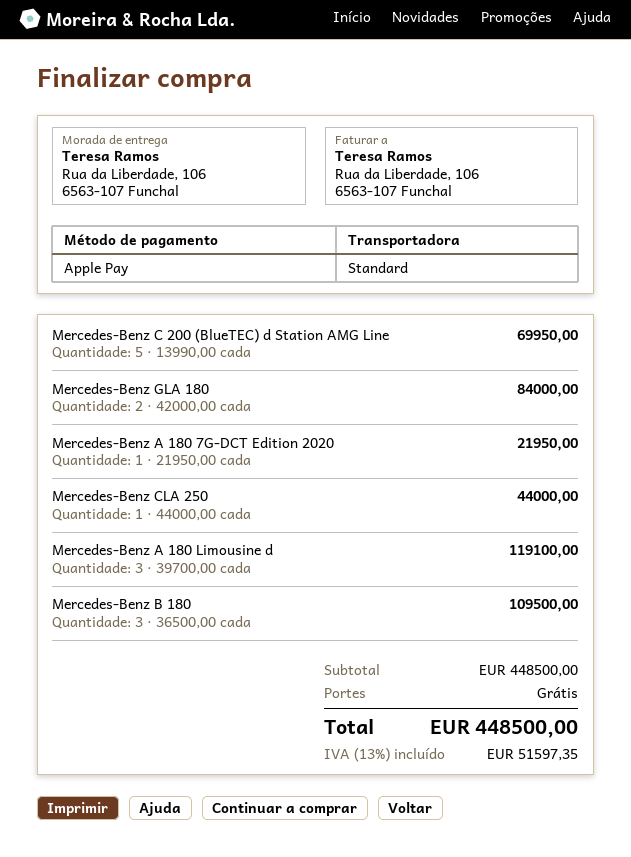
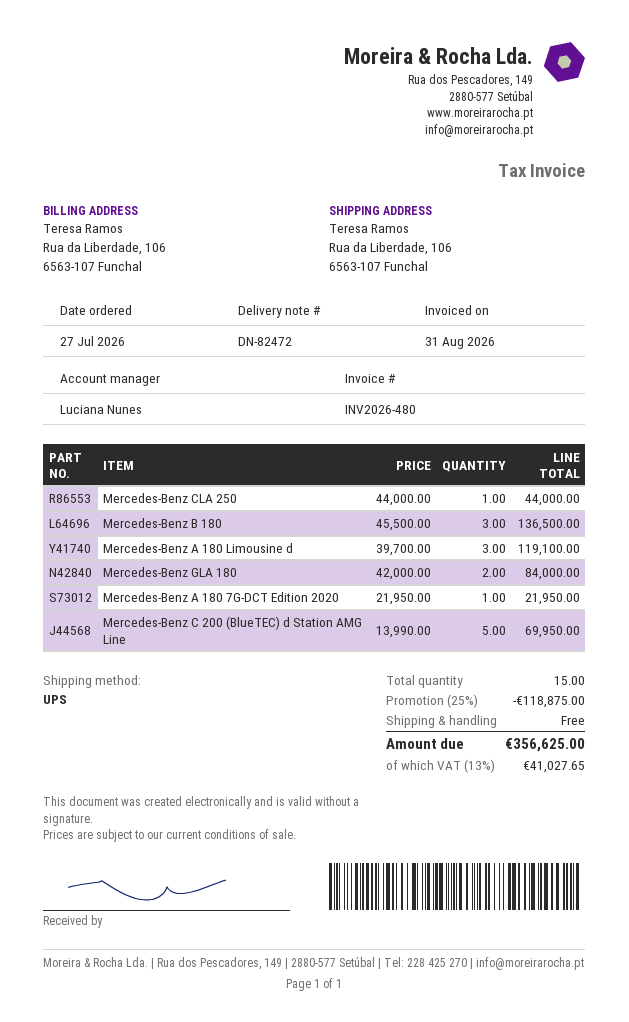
shipping method: standard -> UPS
Mercedes-Benz B 180: 3 x 36500.00 = 109500.00 -> 3 x 45500.00 = 136500.00
discount: none -> 25% = 118875.00
tax: 13% = 51597.35 -> 13% = 41027.65
total: 448500.00 -> 356625.00

